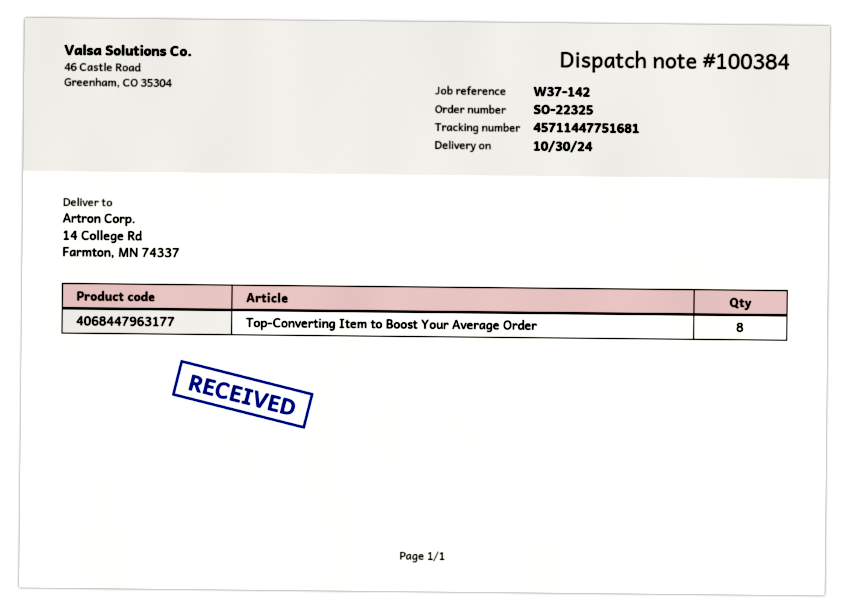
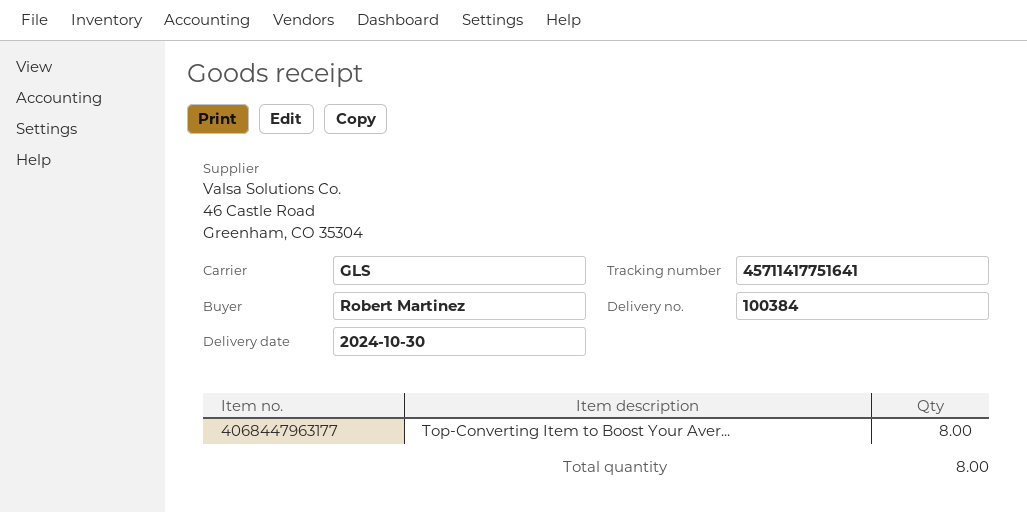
tracking number: 45711447751681 -> 45711417751641

